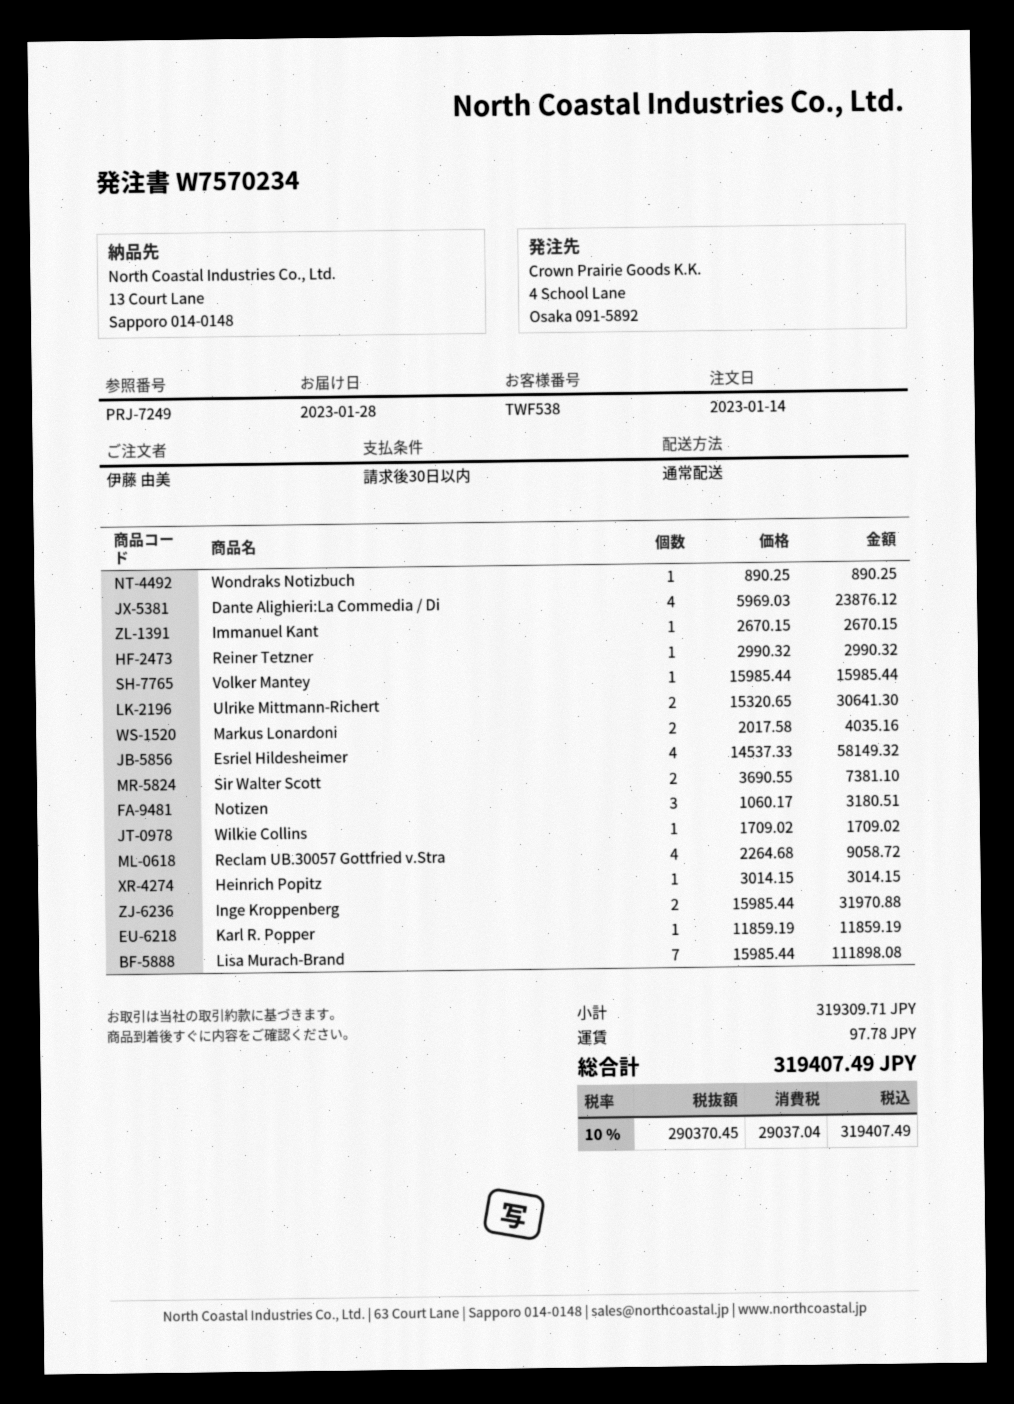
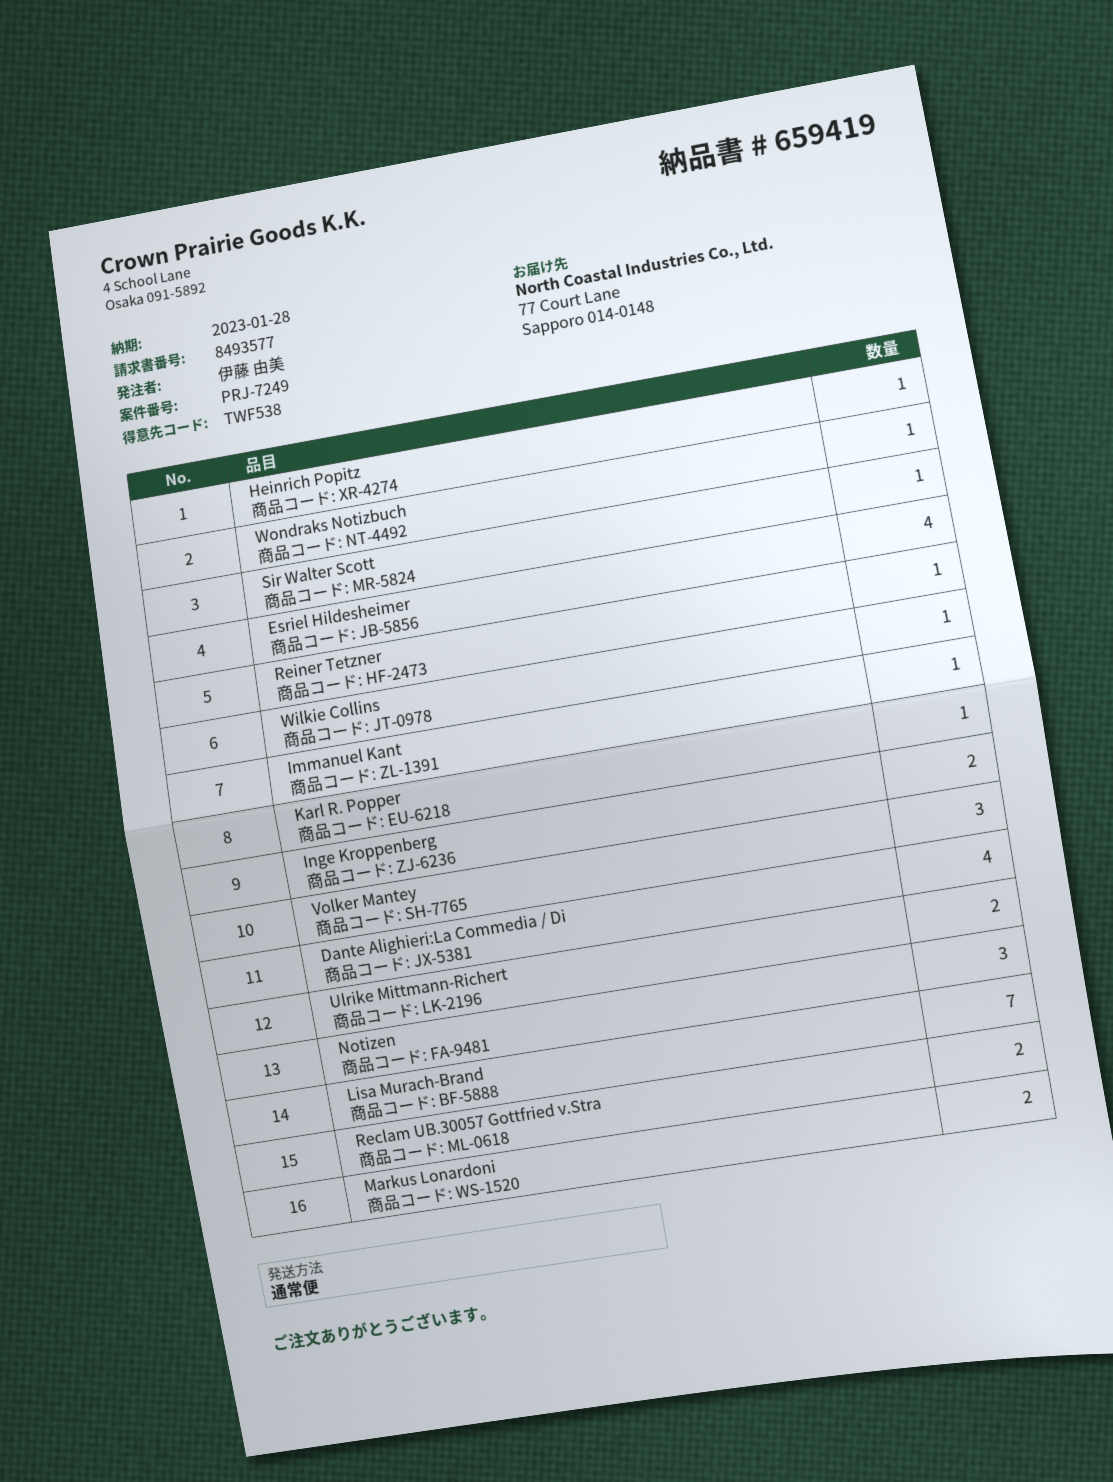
ship to: 13 Court Lane, Sapporo 014-0148 -> 77 Court Lane, Sapporo 014-0148
Volker Mantey: 1 -> 3
Sir Walter Scott: 2 -> 1
Reclam UB.30057 Gottfried v.Stra: 4 -> 2

